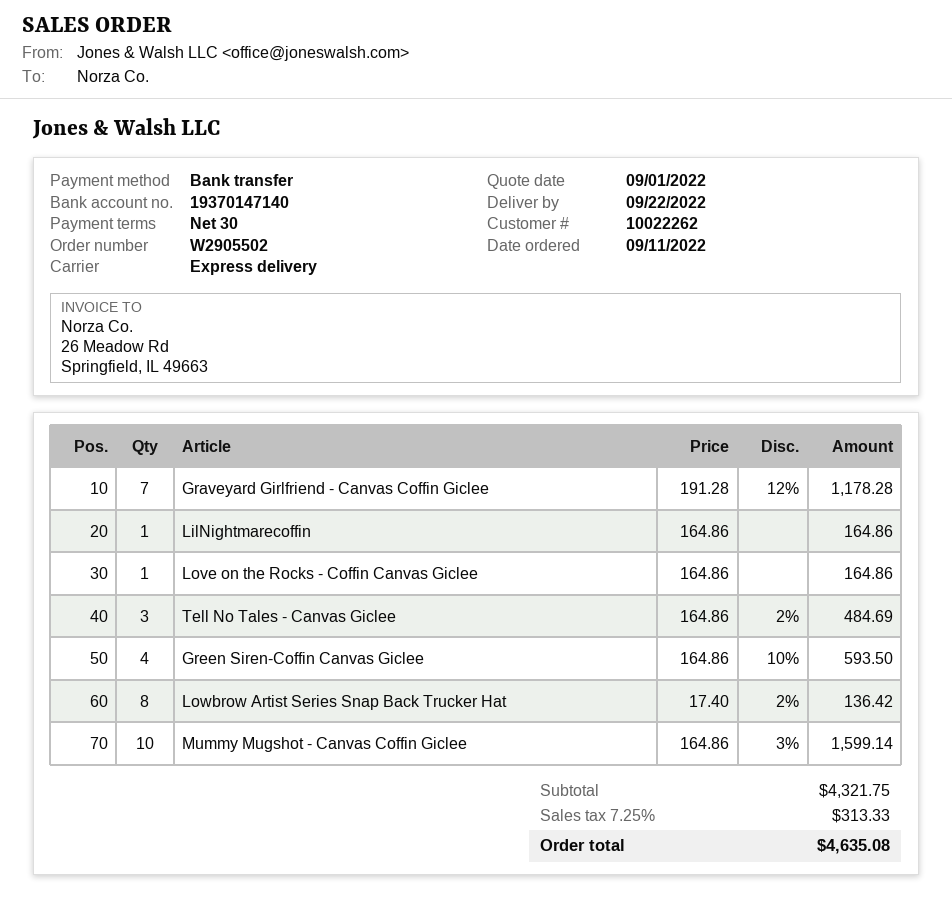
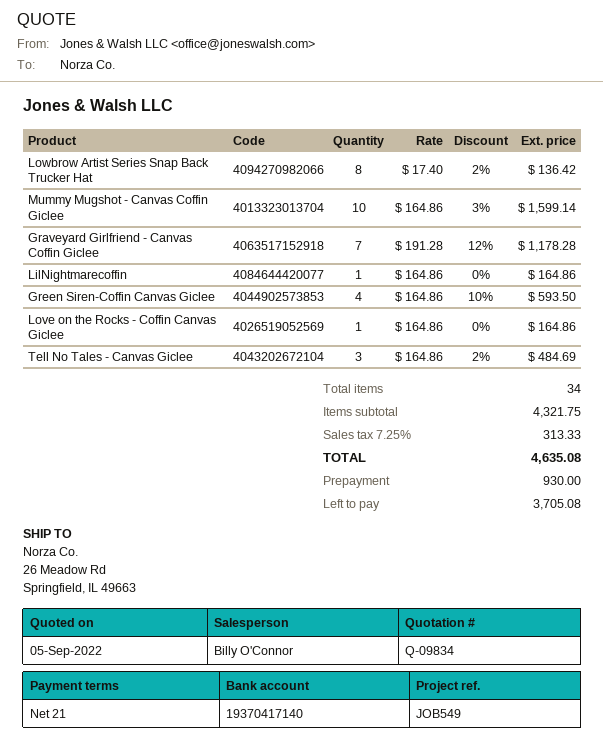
quote date: 2022-09-01 -> 2022-09-05
payment terms: 30 days -> 21 days
bank account: 19370147140 -> 19370417140

